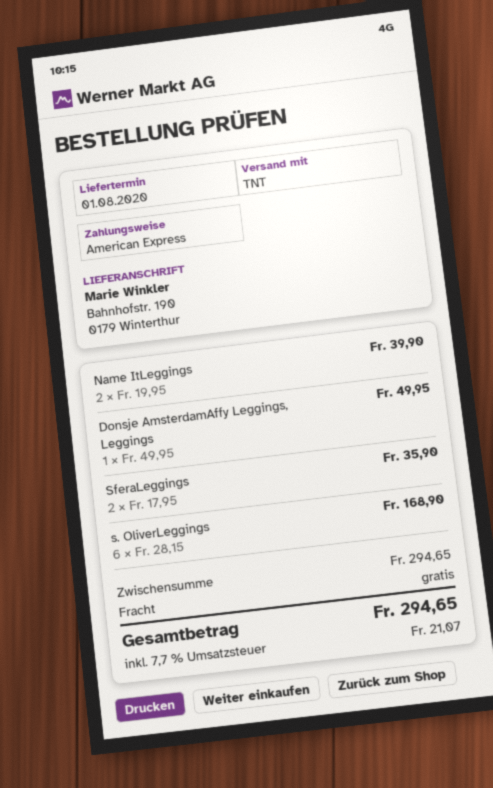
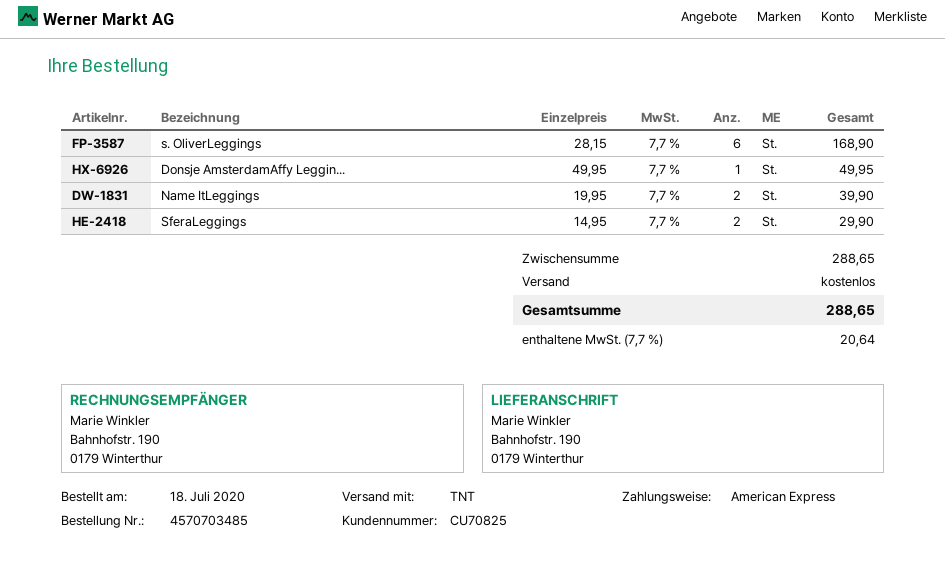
SferaLeggings: 2 x 17.95 = 35.90 -> 2 x 14.95 = 29.90
subtotal: 294.65 -> 288.65
tax: 7.7% = 21.07 -> 7.7% = 20.64
total: 294.65 -> 288.65

